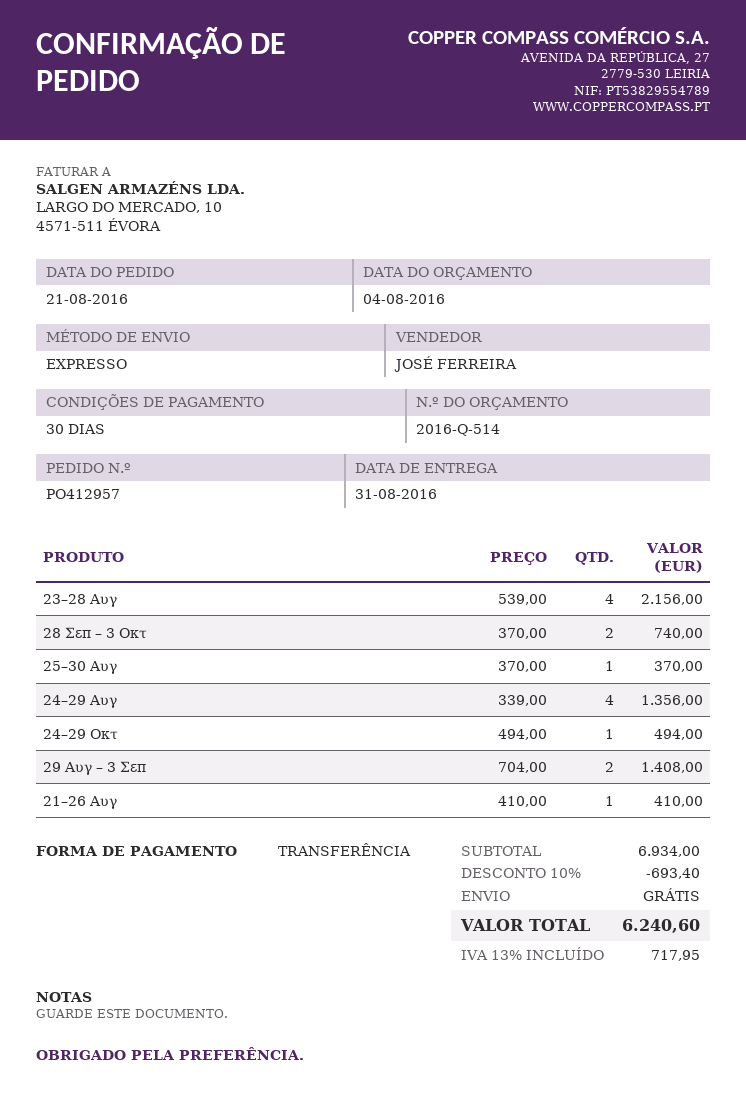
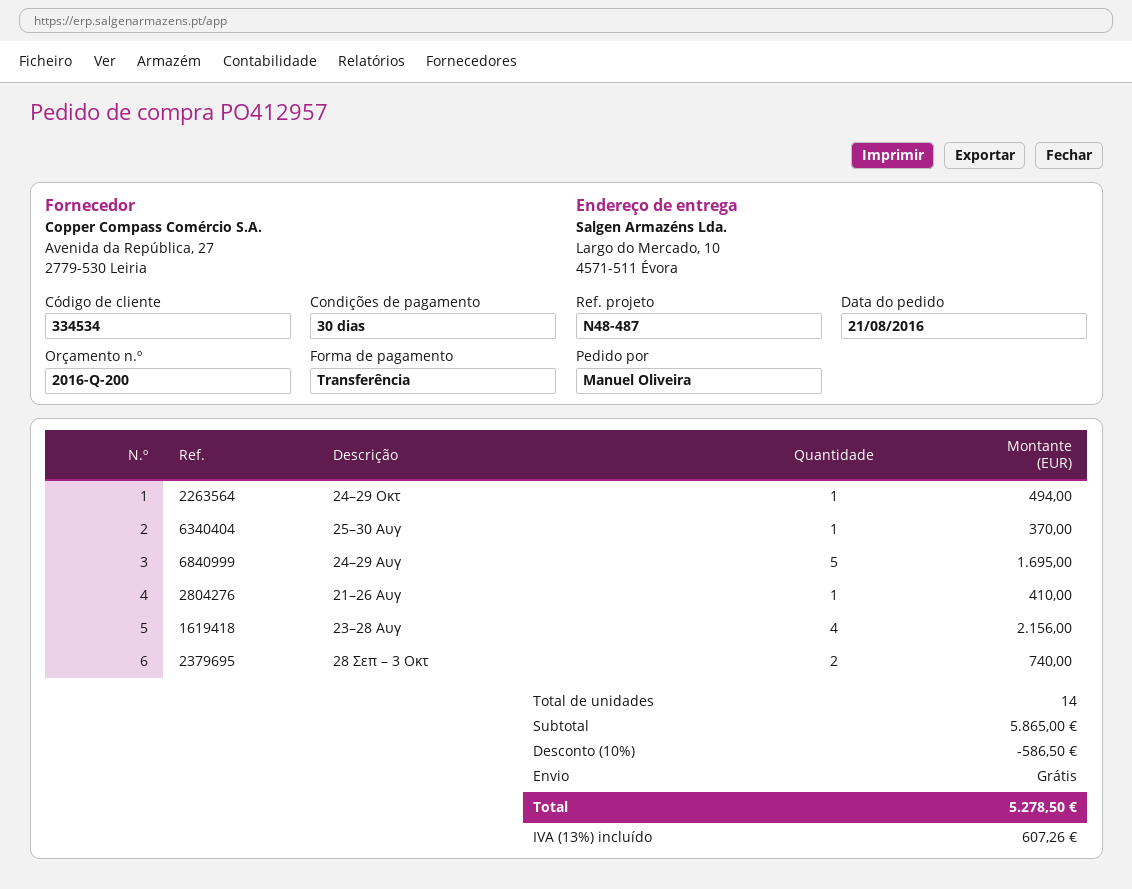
quote number: 2016-Q-514 -> 2016-Q-200
24–29 Αυγ: 4 for 1356.00 -> 5 for 1695.00
29 Αυγ – 3 Σεπ: 2 for 1408.00 -> none
subtotal: 6934.00 -> 5865.00
discount: 10% = 693.40 -> 10% = 586.50
tax: 13% = 717.95 -> 13% = 607.26
total: 6240.60 -> 5278.50

